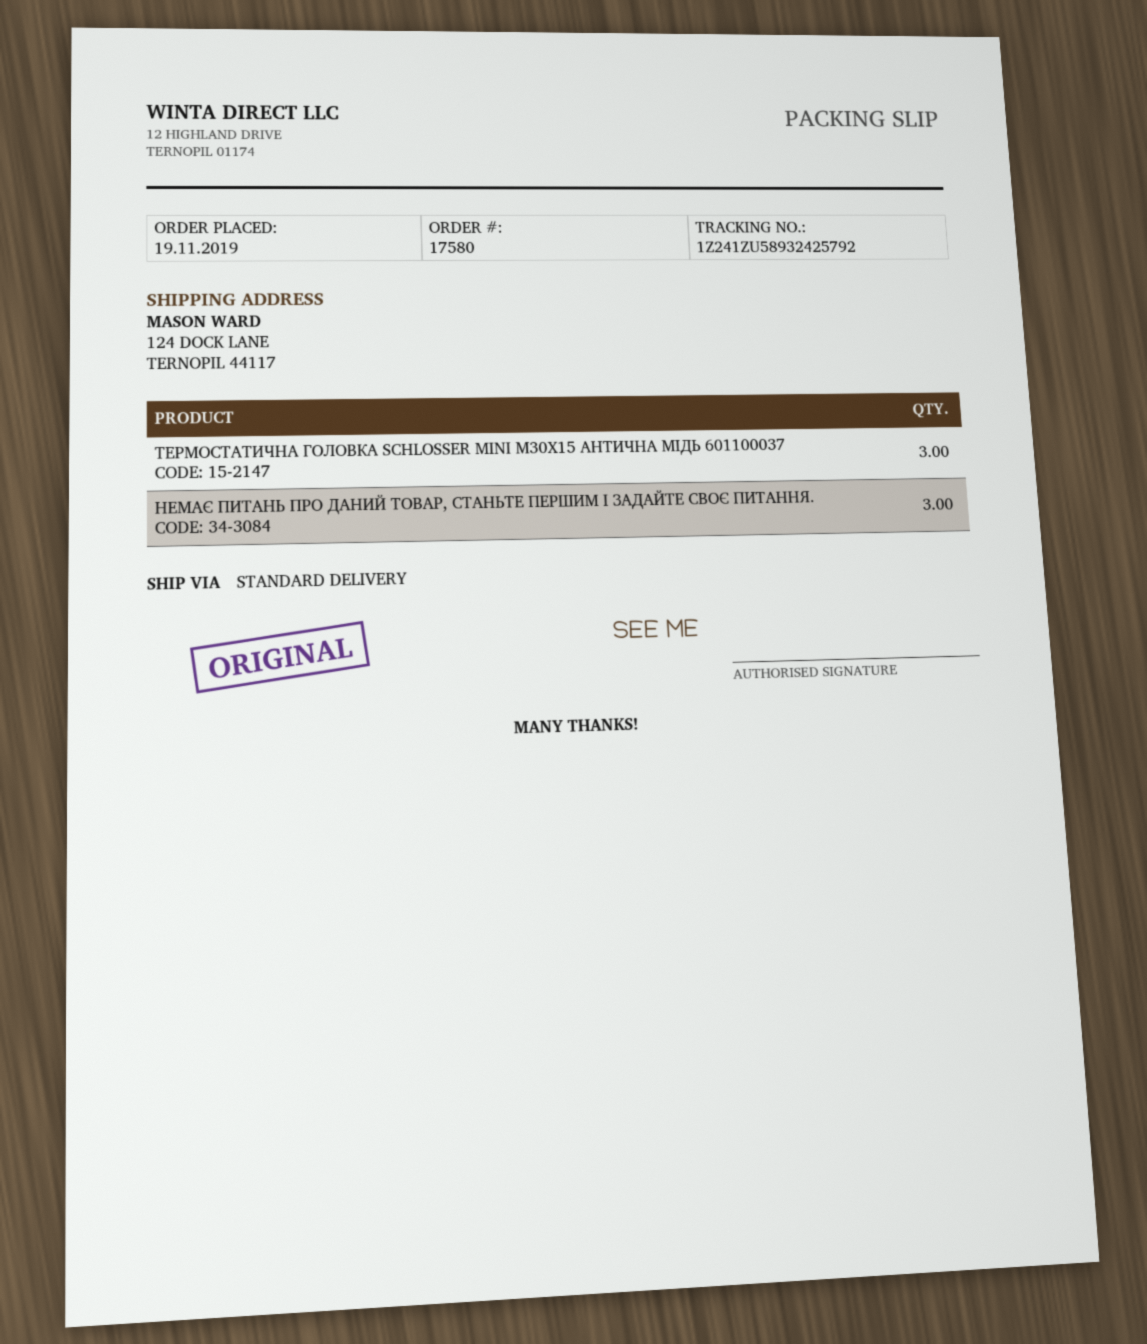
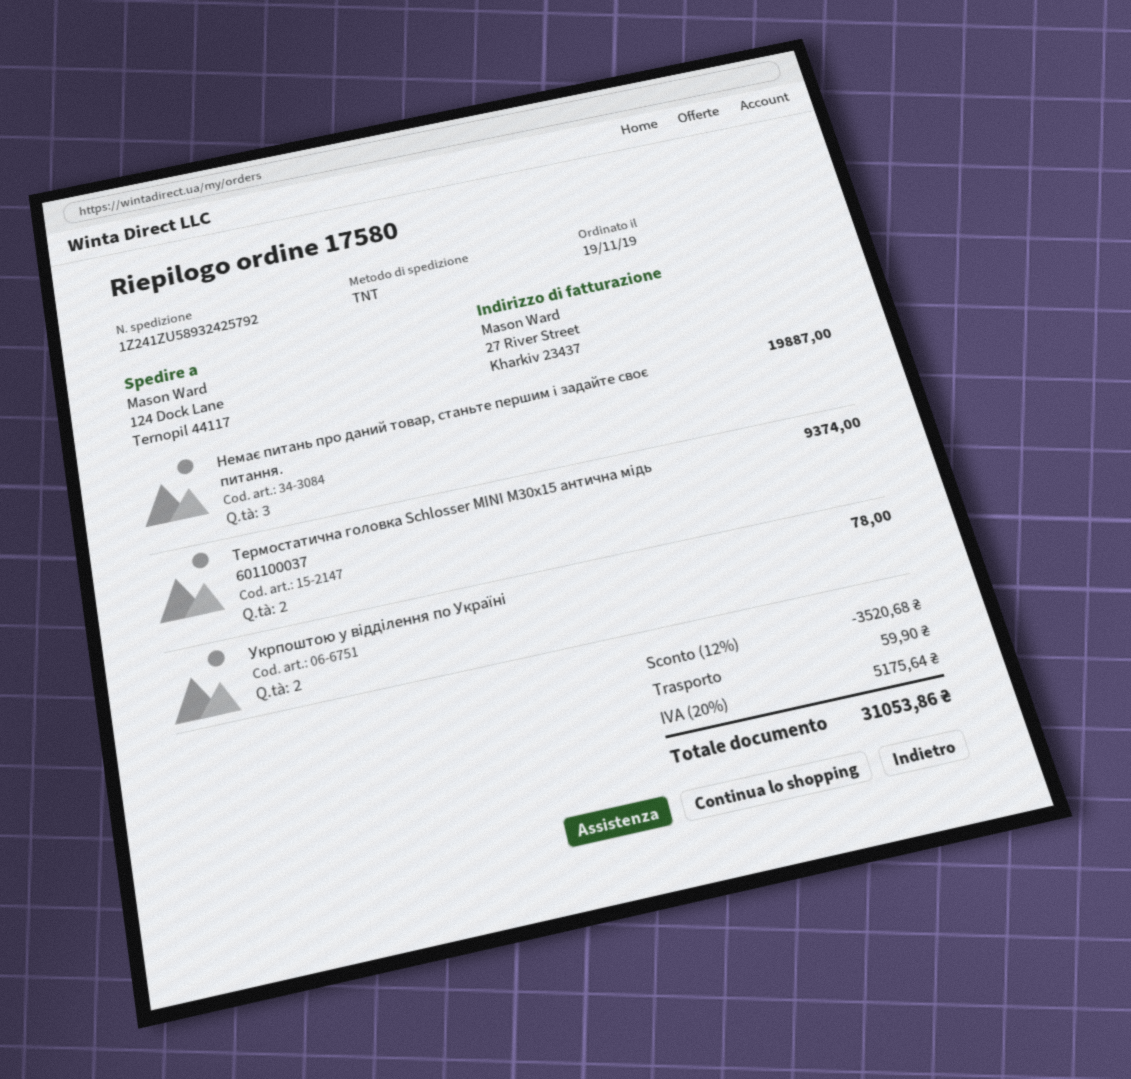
shipping method: standard -> TNT
ТЕРМОСТАТИЧНА ГОЛОВКА SCHLOSSER MINI M30X15 АНТИЧНА МІДЬ 601100037: 3 -> 2
Укрпоштою у відділення по Україні: none -> 2

